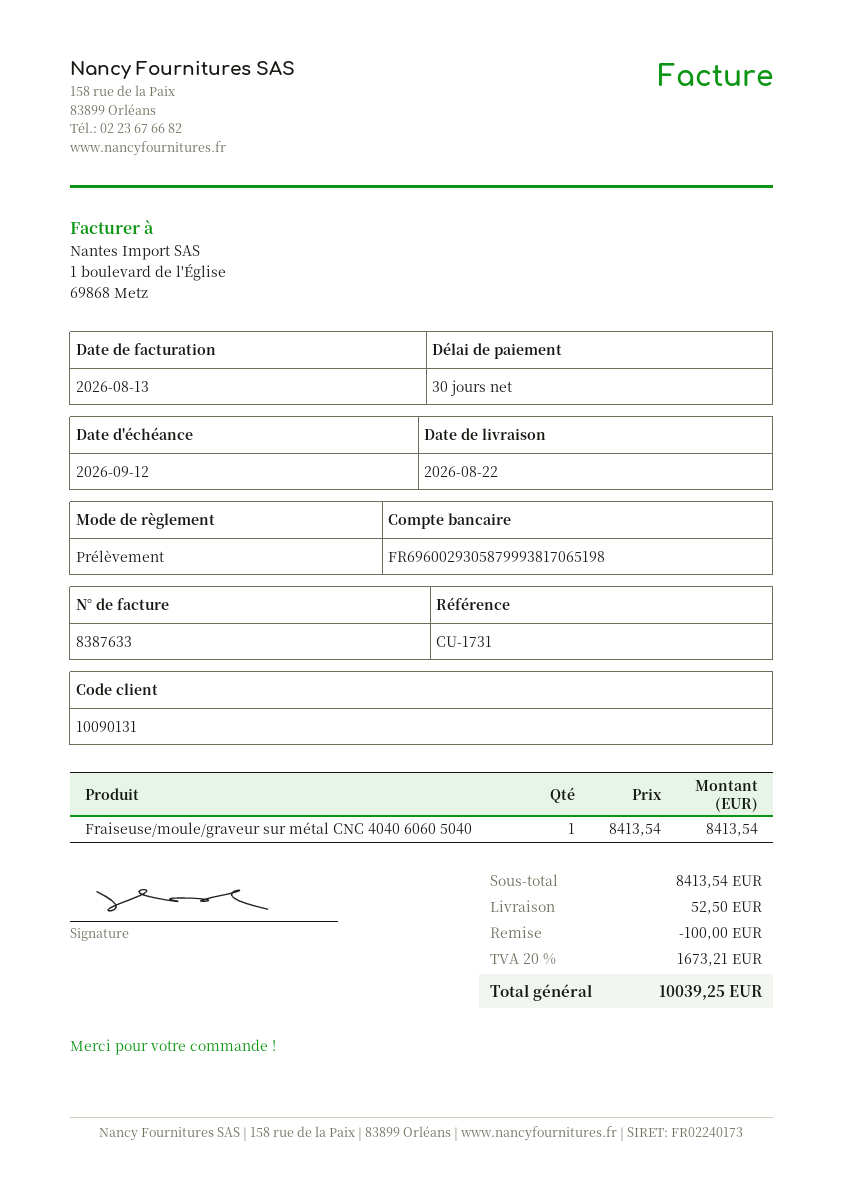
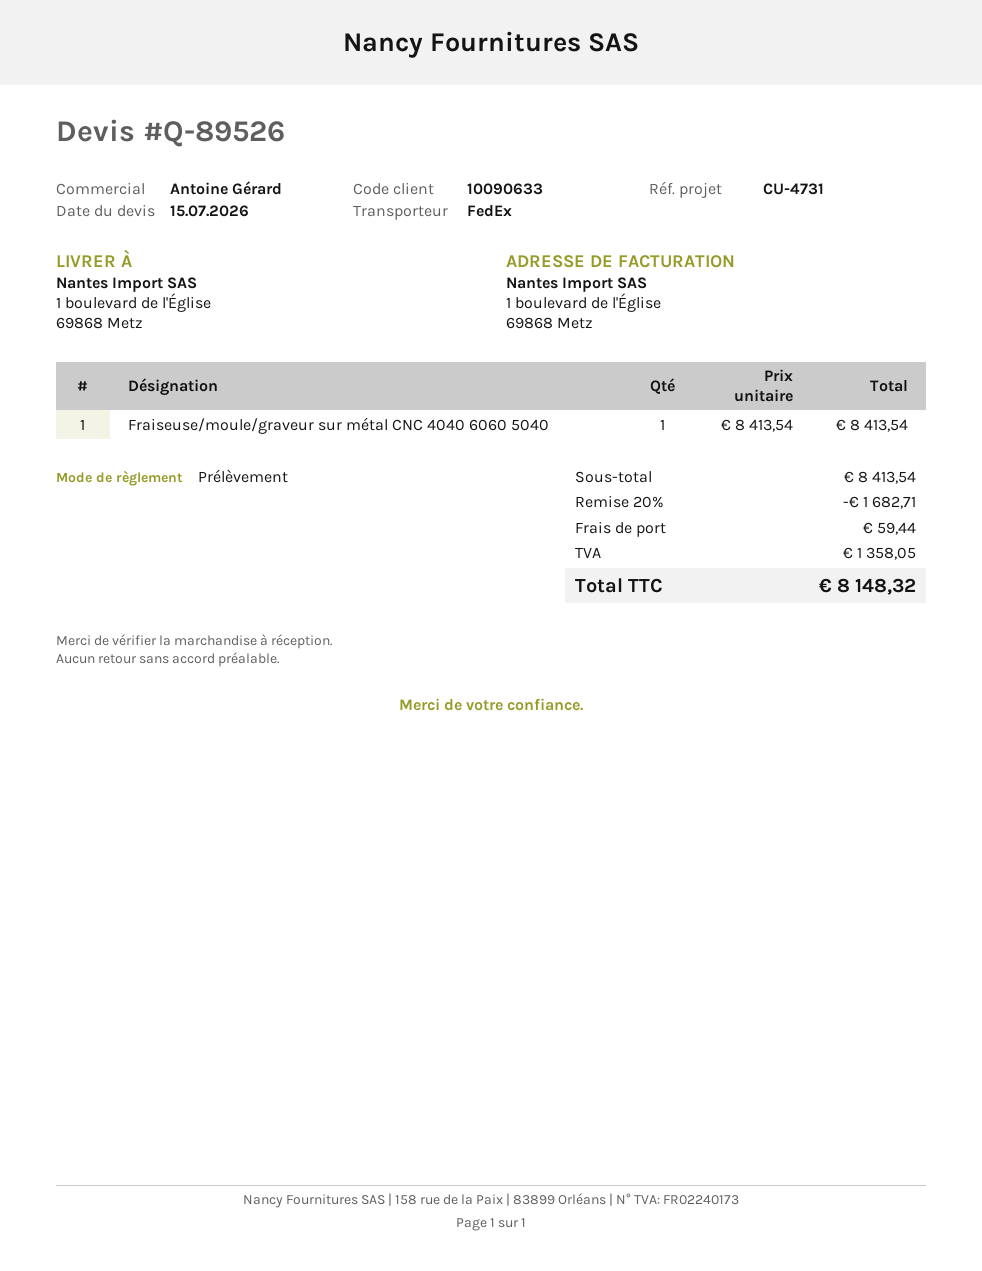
customer number: 10090131 -> 10090633
reference: CU-1731 -> CU-4731
discount: 100.00 -> 1682.71
shipping: 52.50 -> 59.44
tax: 1673.21 -> 1358.05
total: 10039.25 -> 8148.32

